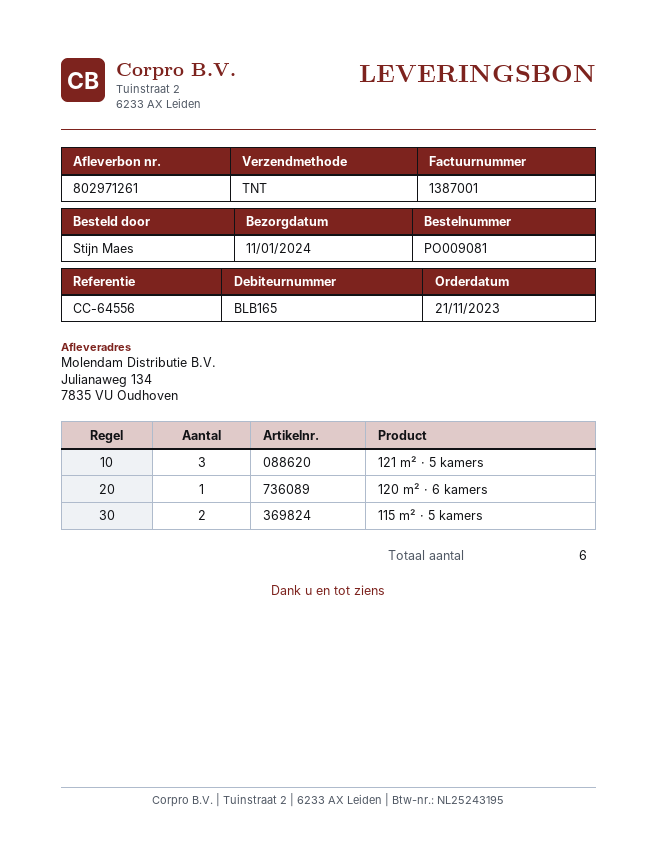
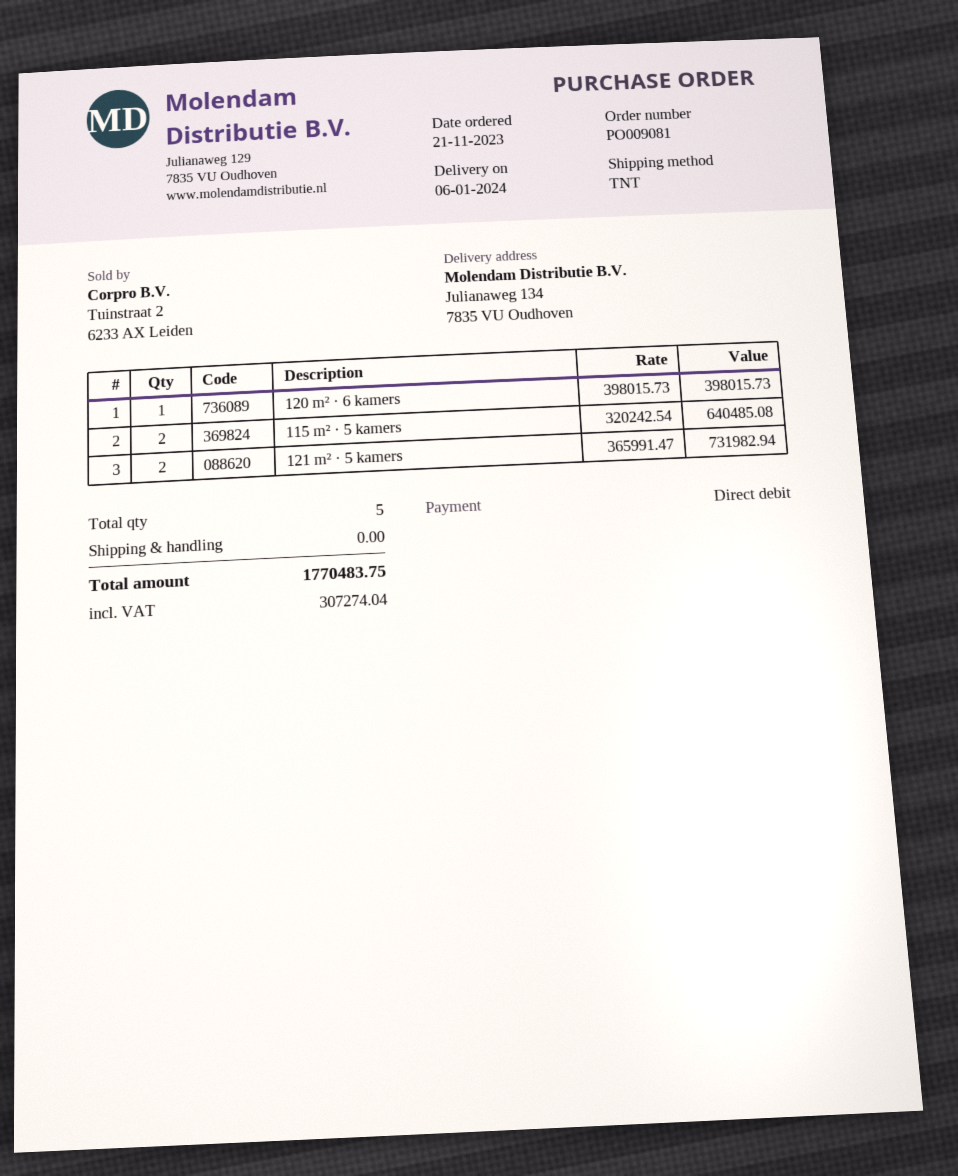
delivery date: 2024-01-11 -> 2024-01-06
121 m² · 5 kamers: 3 -> 2
total quantity: 6 -> 5

